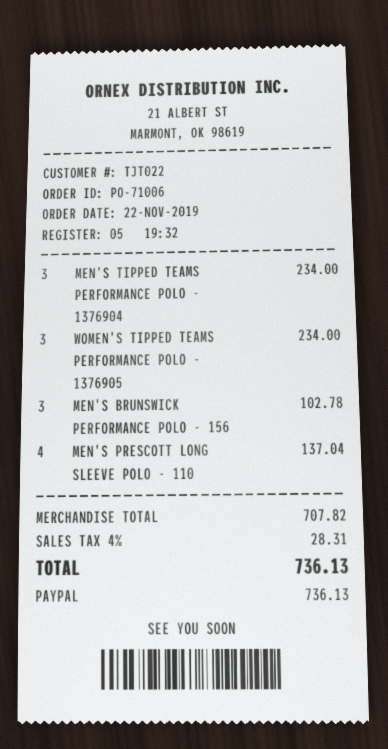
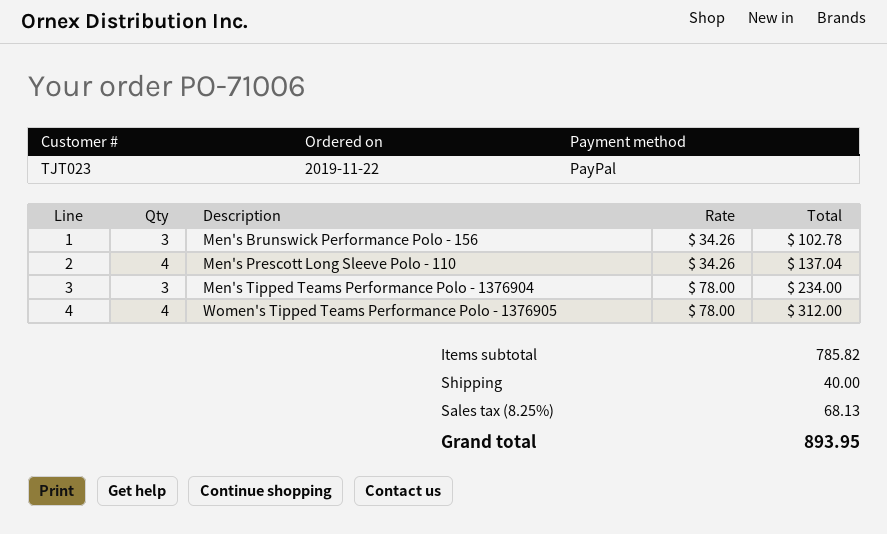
customer number: TJT022 -> TJT023
WOMEN'S TIPPED TEAMS PERFORMANCE POLO - 1376905: 3 for 234.00 -> 4 for 312.00
subtotal: 707.82 -> 785.82
shipping: none -> 40.00
tax: 4% = 28.31 -> 8.25% = 68.13
total: 736.13 -> 893.95

